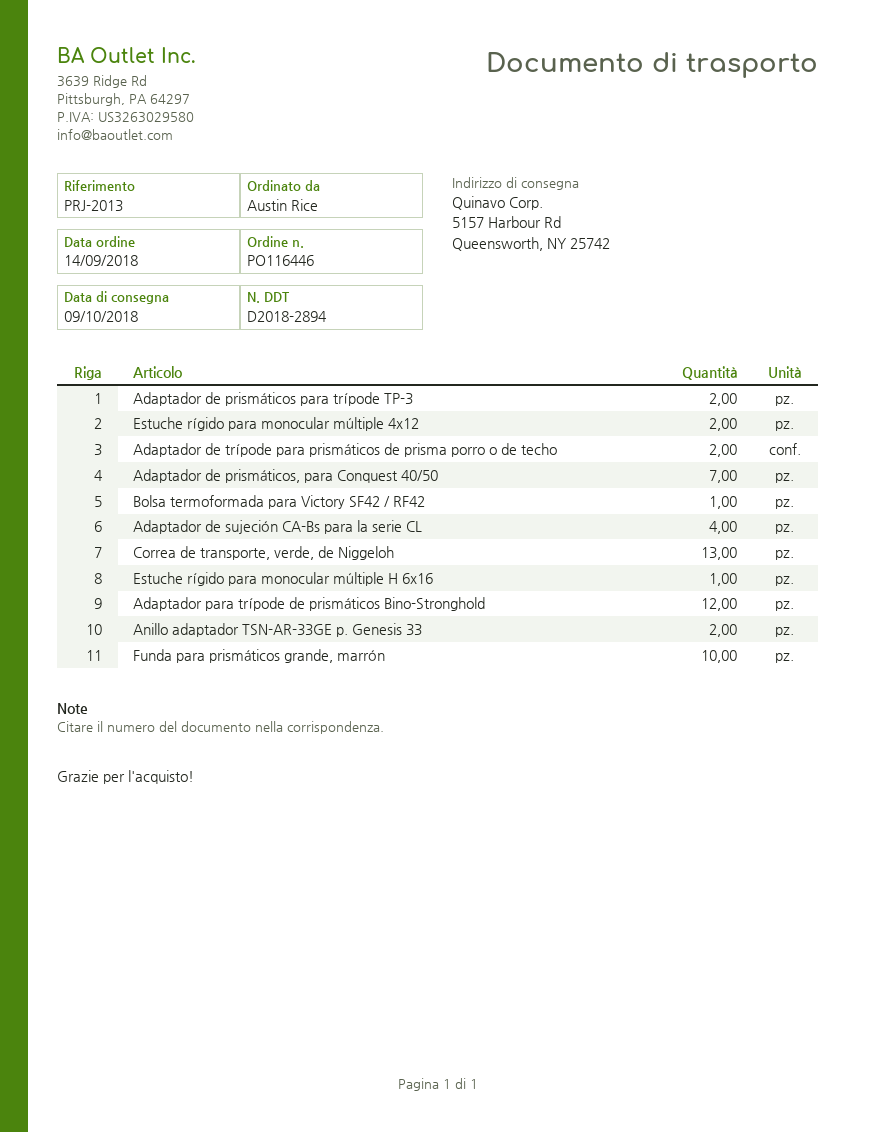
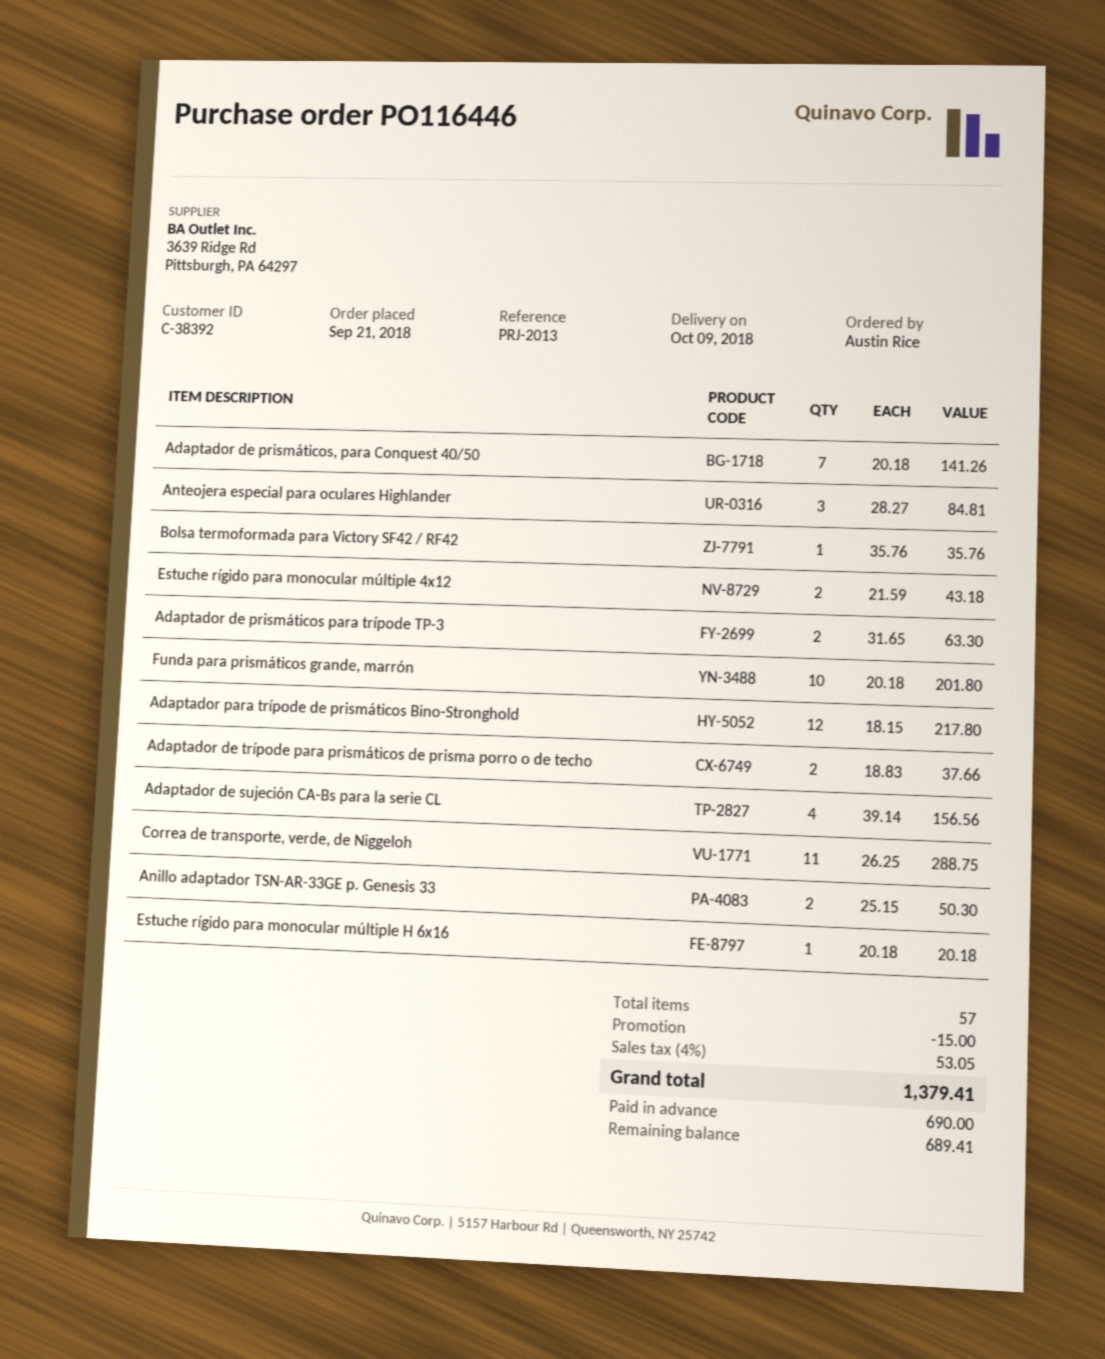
order date: 2018-09-14 -> 2018-09-21
Correa de transporte, verde, de Niggeloh: 13 -> 11
Anteojera especial para oculares Highlander: none -> 3

